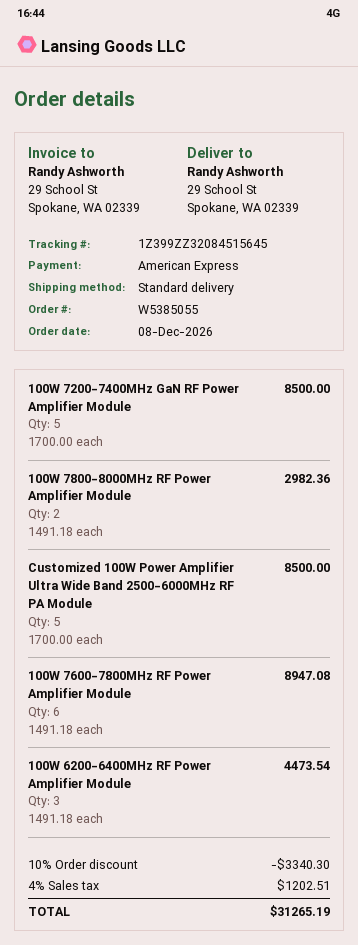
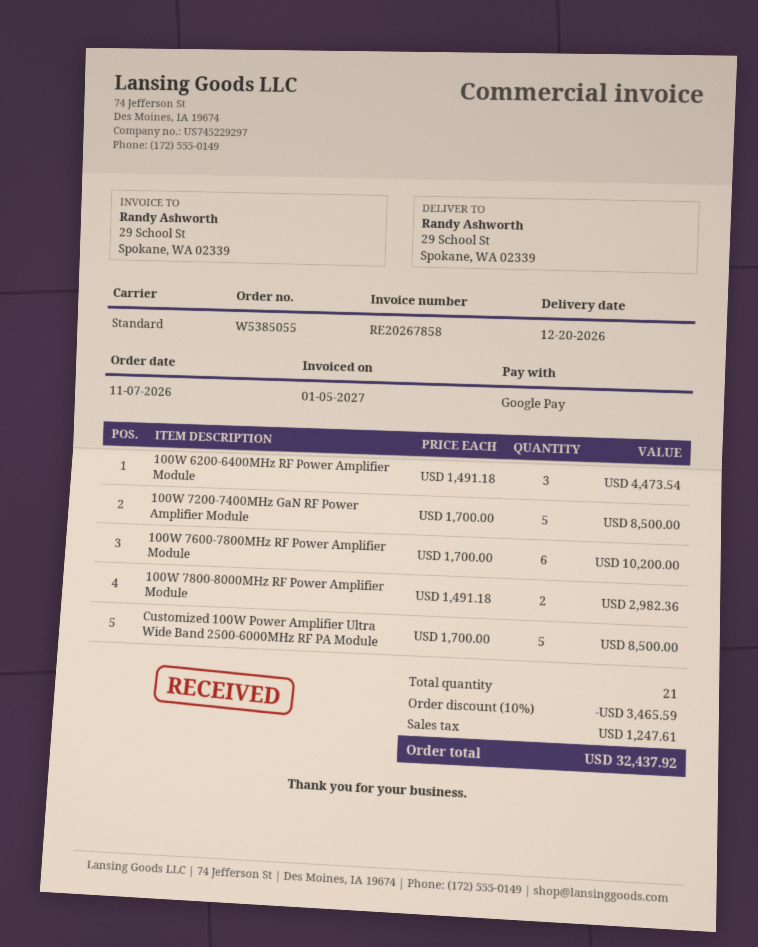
order date: 2026-12-08 -> 2026-11-07
payment method: American Express -> Google Pay
100W 7600-7800MHz RF Power Amplifier Module: 6 x 1491.18 = 8947.08 -> 6 x 1700.00 = 10200.00
discount: 10% = 3340.30 -> 10% = 3465.59
tax: 1202.51 -> 1247.61
total: 31265.19 -> 32437.92

